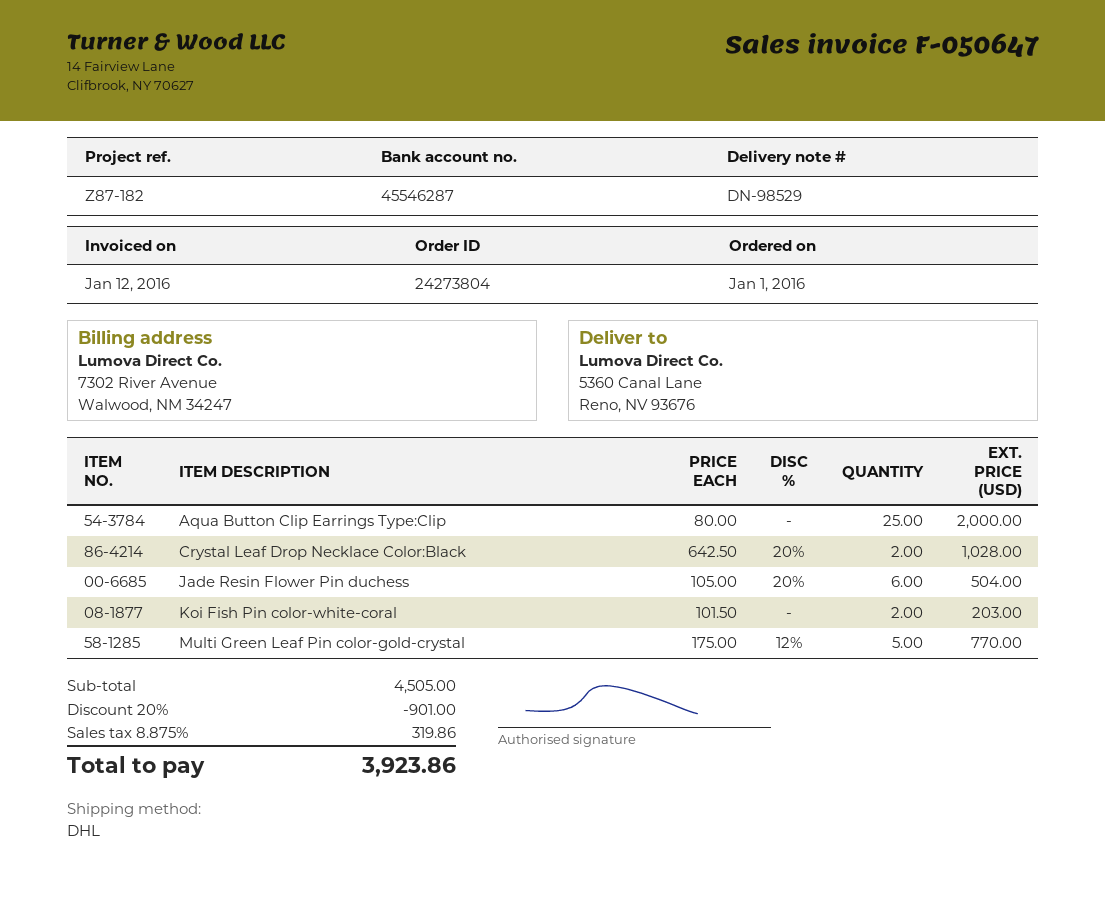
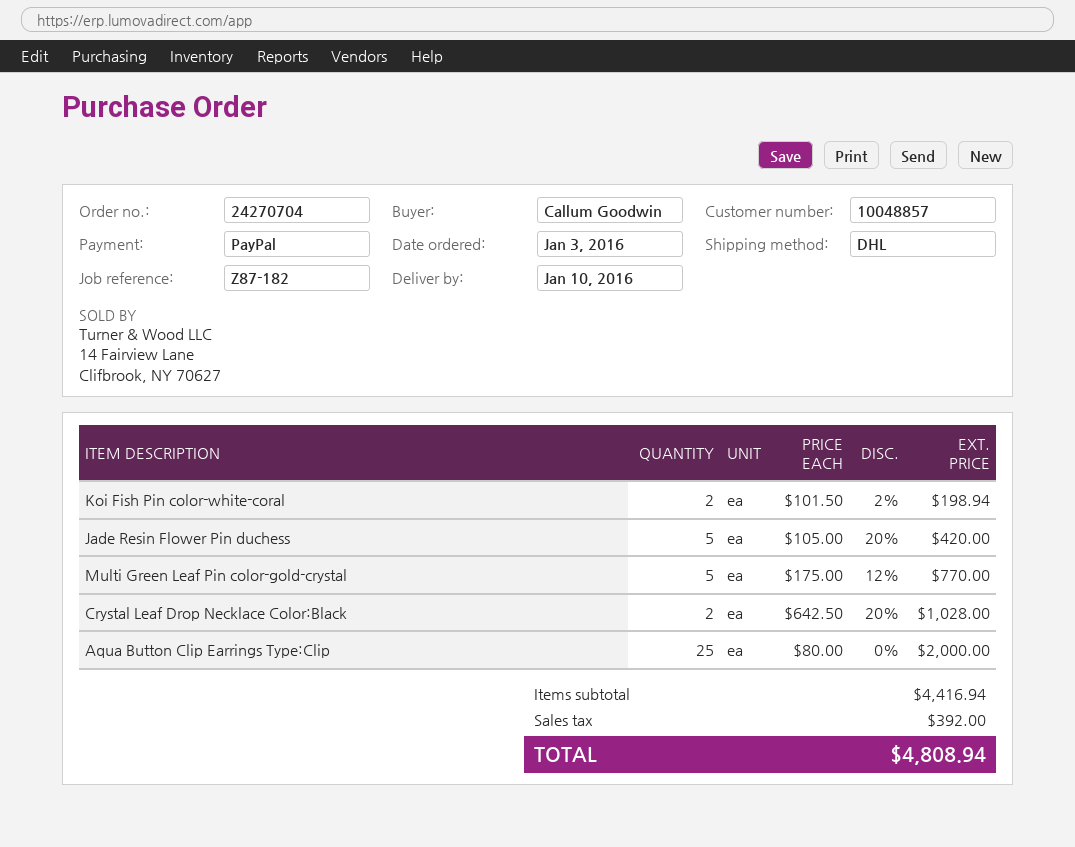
order number: 24273804 -> 24270704
order date: 2016-01-01 -> 2016-01-03
Jade Resin Flower Pin duchess: 6 x 105.00 - 20% = 504.00 -> 5 x 105.00 - 20% = 420.00
Koi Fish Pin color-white-coral: 2 x 101.50 = 203.00 -> 2 x 101.50 - 2% = 198.94
subtotal: 4505.00 -> 4416.94
discount: 20% = 901.00 -> none
tax: 319.86 -> 392.00
total: 3923.86 -> 4808.94

